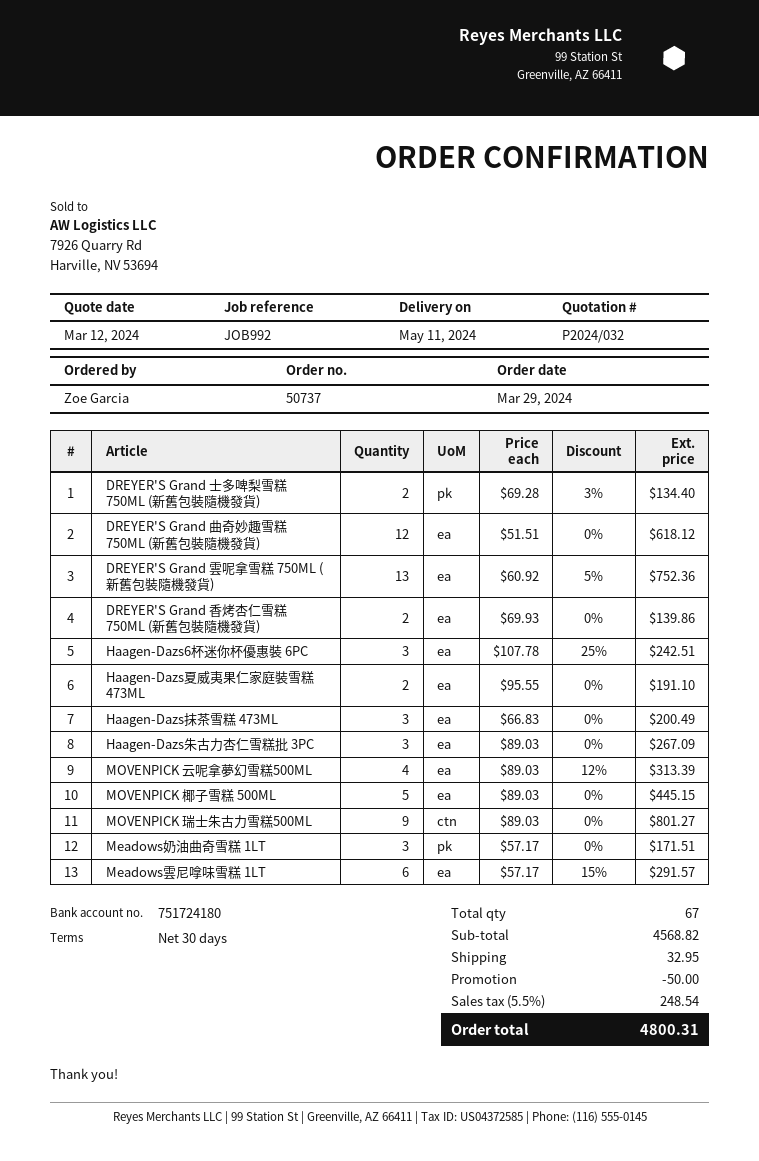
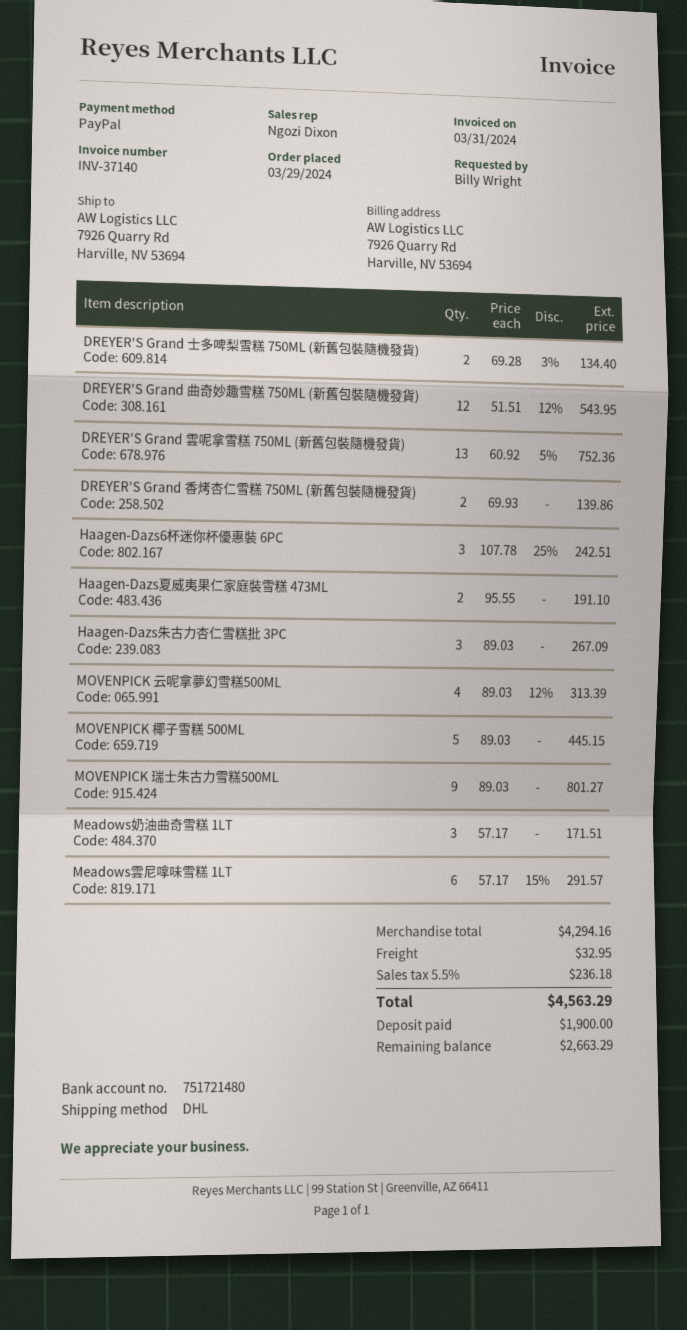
ordered by: Zoe Garcia -> Billy Wright
bank account: 751724180 -> 751721480
DREYER'S Grand 曲奇妙趣雪糕 750ML (新舊包裝隨機發貨): 12 x 51.51 = 618.12 -> 12 x 51.51 - 12% = 543.95
Haagen-Dazs抹茶雪糕 473ML: 3 x 66.83 = 200.49 -> none
subtotal: 4568.82 -> 4294.16
discount: 50.00 -> none
tax: 5.5% = 248.54 -> 5.5% = 236.18
total: 4800.31 -> 4563.29

